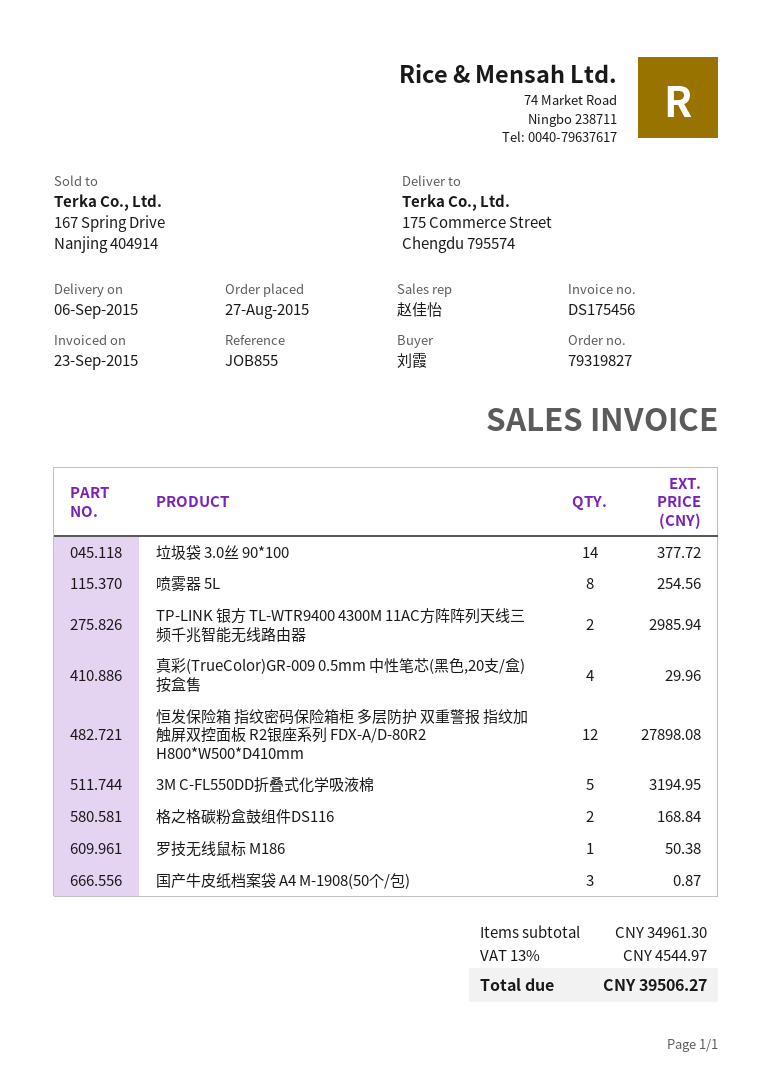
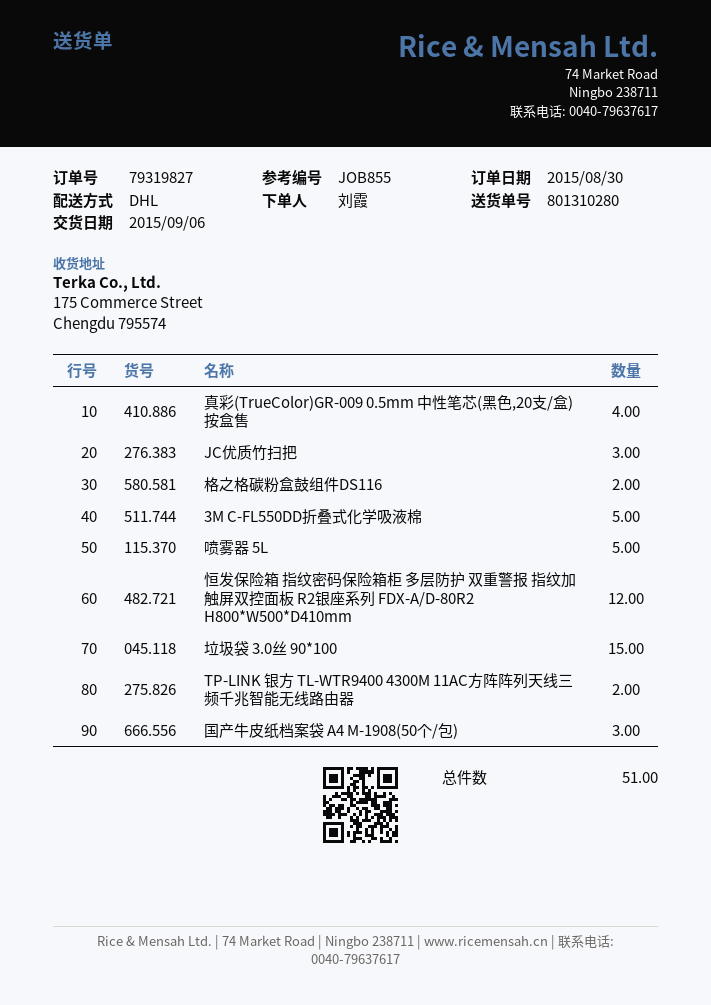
order date: 2015-08-27 -> 2015-08-30
垃圾袋 3.0丝 90*100: 14 -> 15
喷雾器 5L: 8 -> 5
罗技无线鼠标 M186: 1 -> none
JC优质竹扫把: none -> 3

